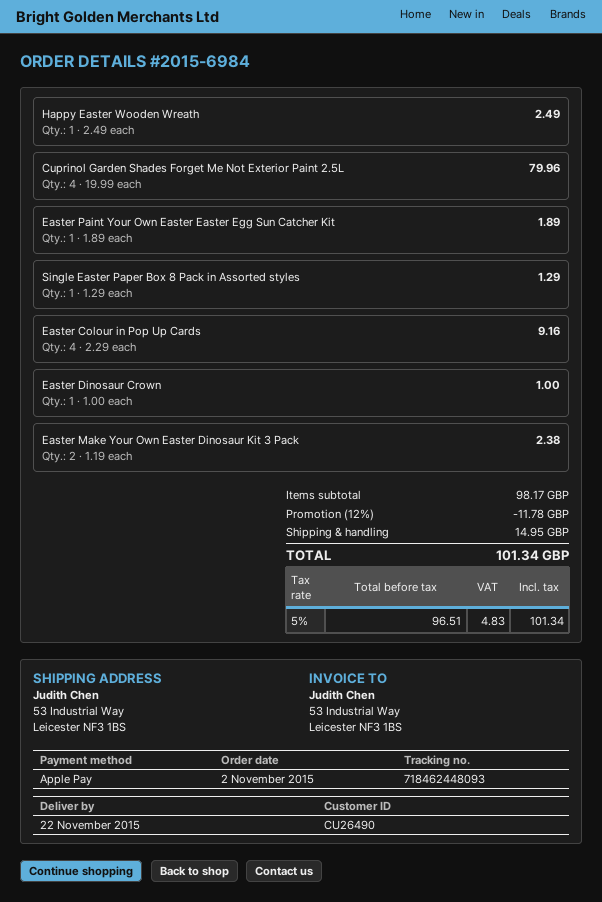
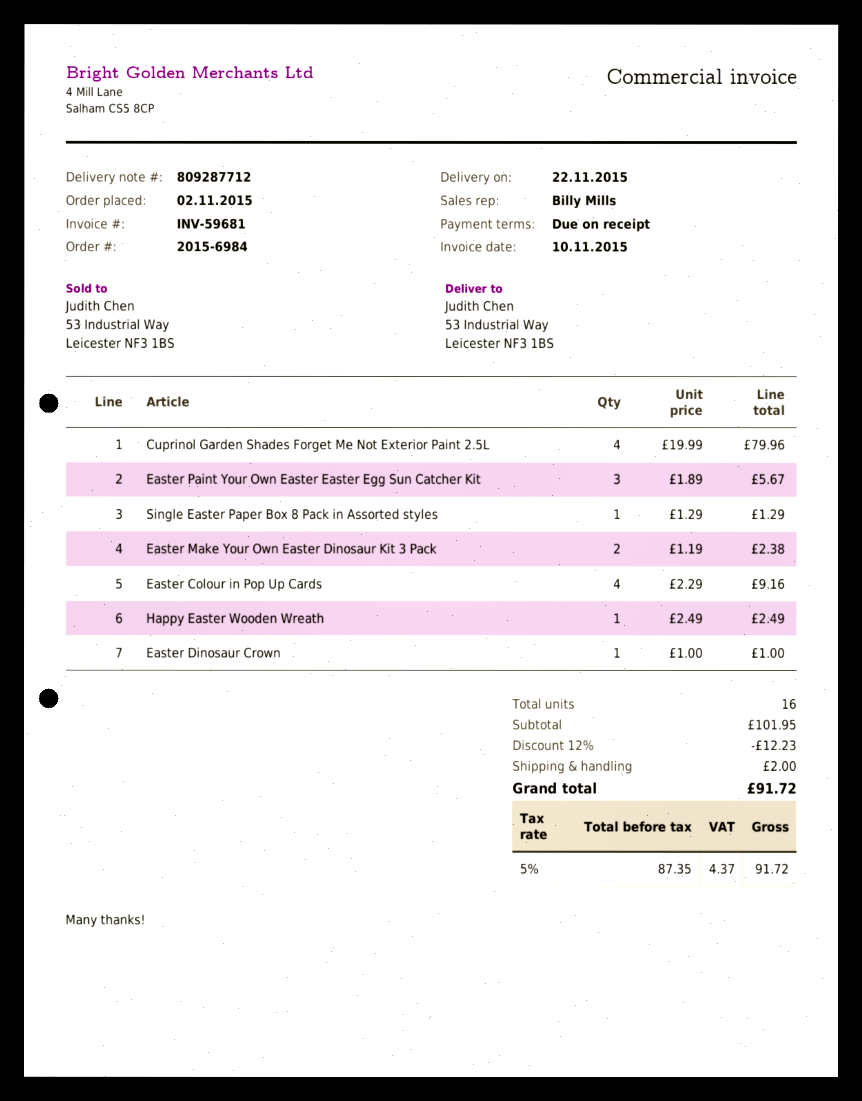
Easter Paint Your Own Easter Easter Egg Sun Catcher Kit: 1 x 1.89 = 1.89 -> 3 x 1.89 = 5.67
subtotal: 98.17 -> 101.95
discount: 12% = 11.78 -> 12% = 12.23
shipping: 14.95 -> 2.00
net: 96.51 -> 87.35
tax: 5% = 4.83 -> 5% = 4.37
total: 101.34 -> 91.72

